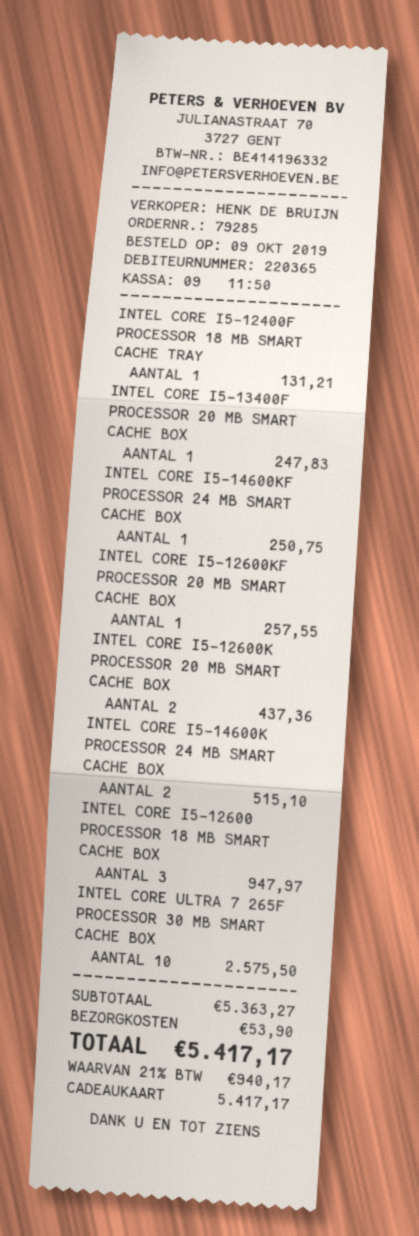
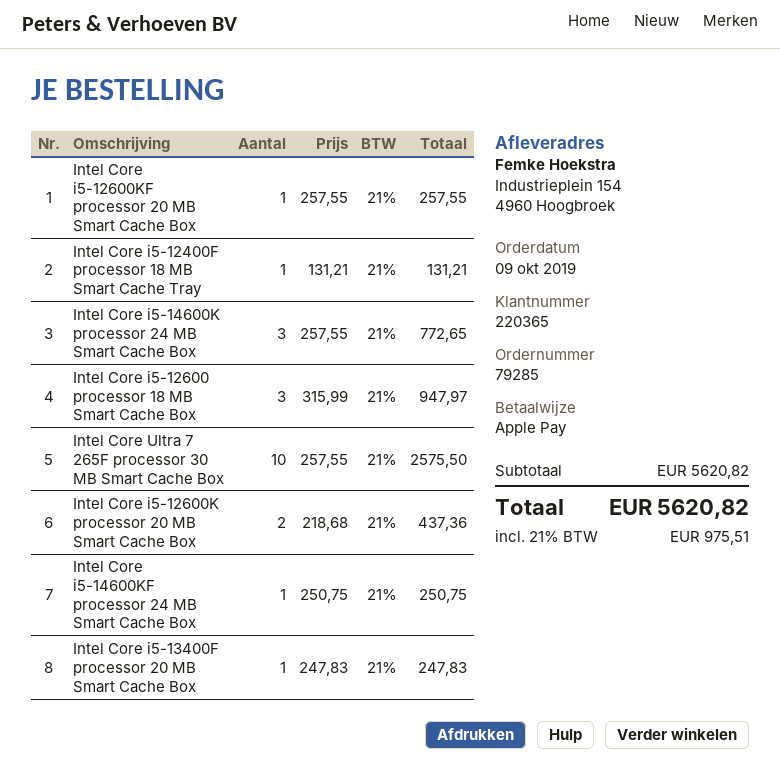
payment method: gift card -> Apple Pay
INTEL CORE I5-14600K PROCESSOR 24 MB SMART CACHE BOX: 2 for 515.10 -> 3 for 772.65
subtotal: 5363.27 -> 5620.82
shipping: 53.90 -> none
tax: 21% = 940.17 -> 21% = 975.51
total: 5417.17 -> 5620.82

